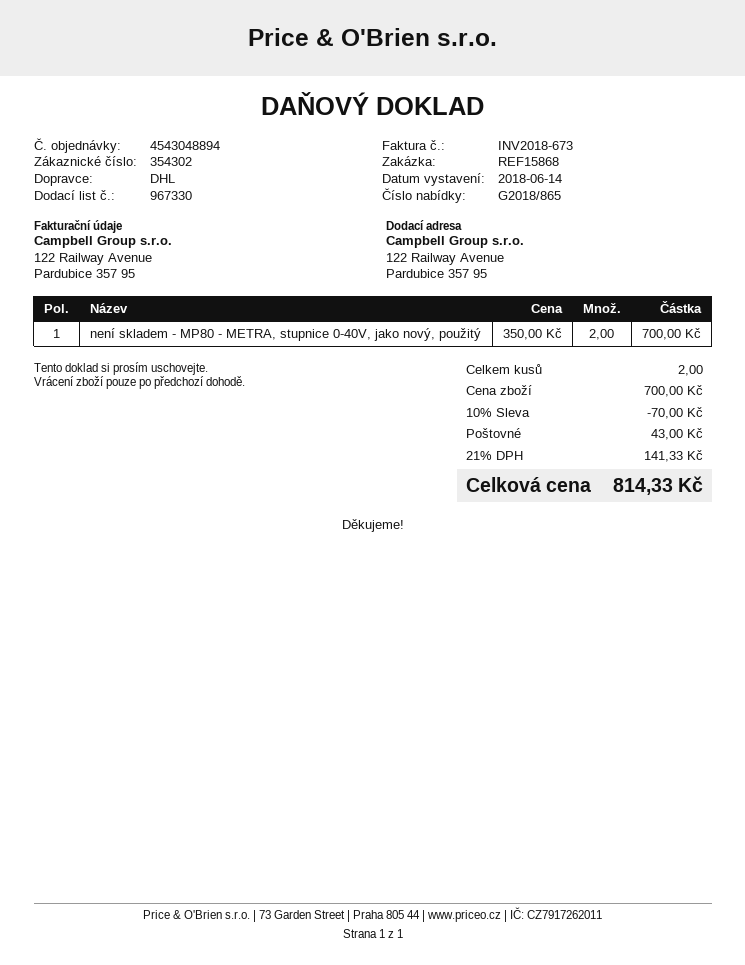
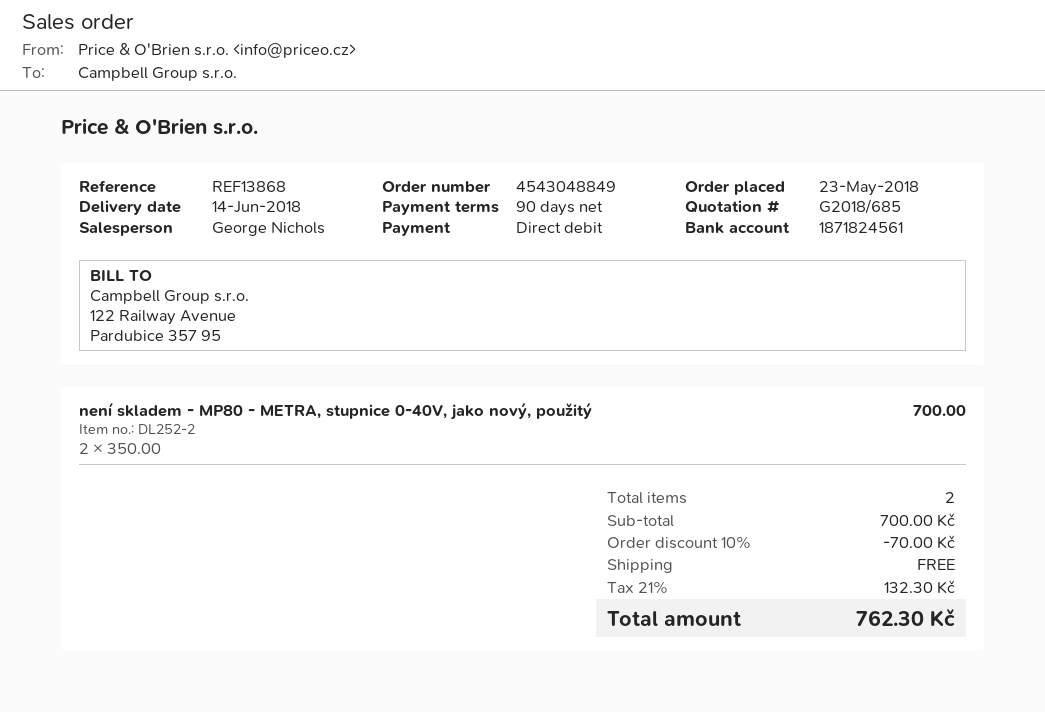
quote number: G2018/865 -> G2018/685
order number: 4543048894 -> 4543048849
reference: REF15868 -> REF13868
shipping: 43.00 -> 0.00
tax: 21% = 141.33 -> 21% = 132.30
total: 814.33 -> 762.30

